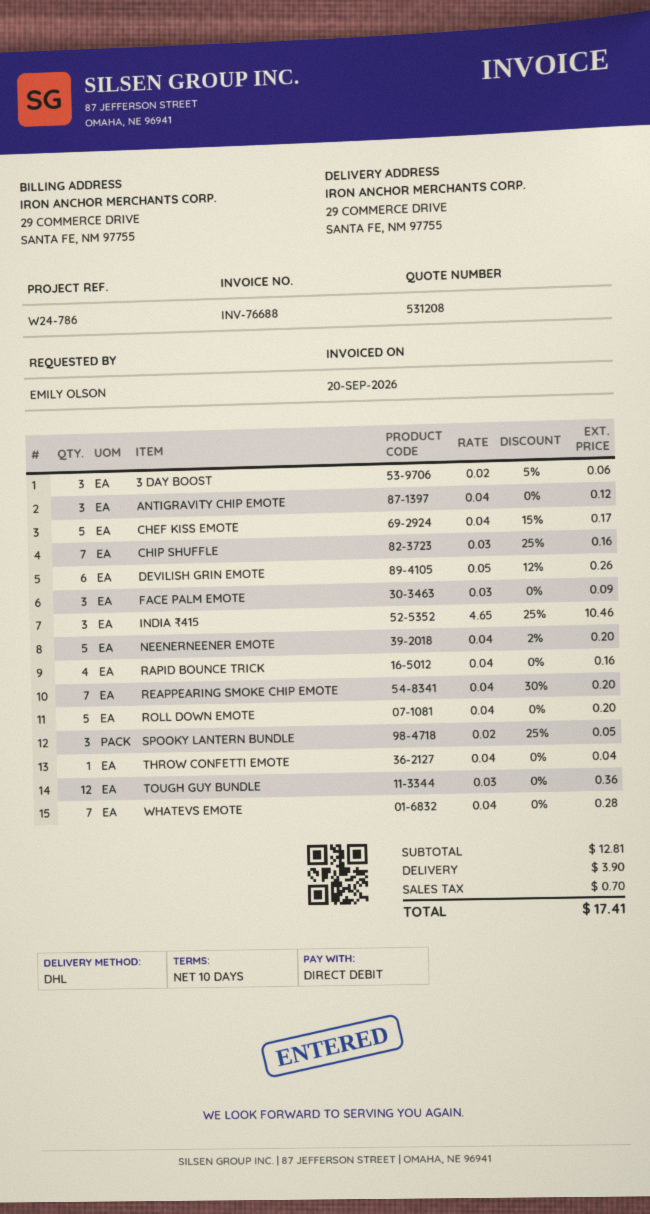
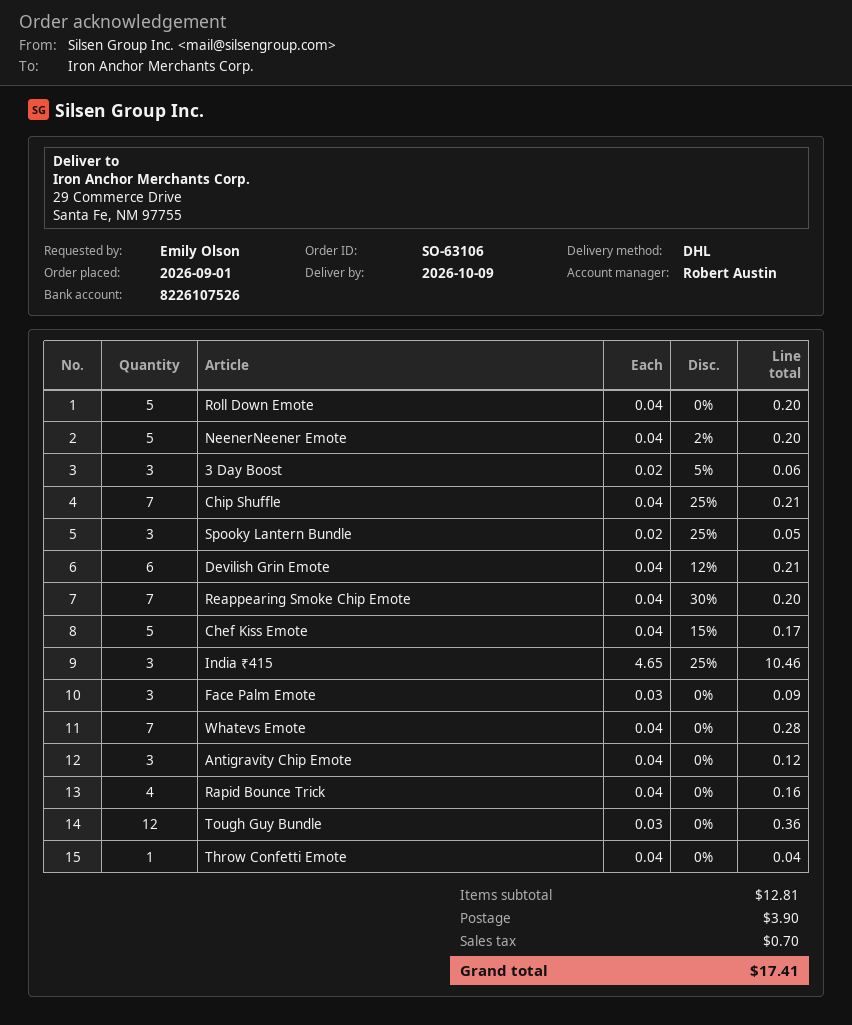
CHIP SHUFFLE: 7 x 0.03 - 25% = 0.16 -> 7 x 0.04 - 25% = 0.21
DEVILISH GRIN EMOTE: 6 x 0.05 - 12% = 0.26 -> 6 x 0.04 - 12% = 0.21

